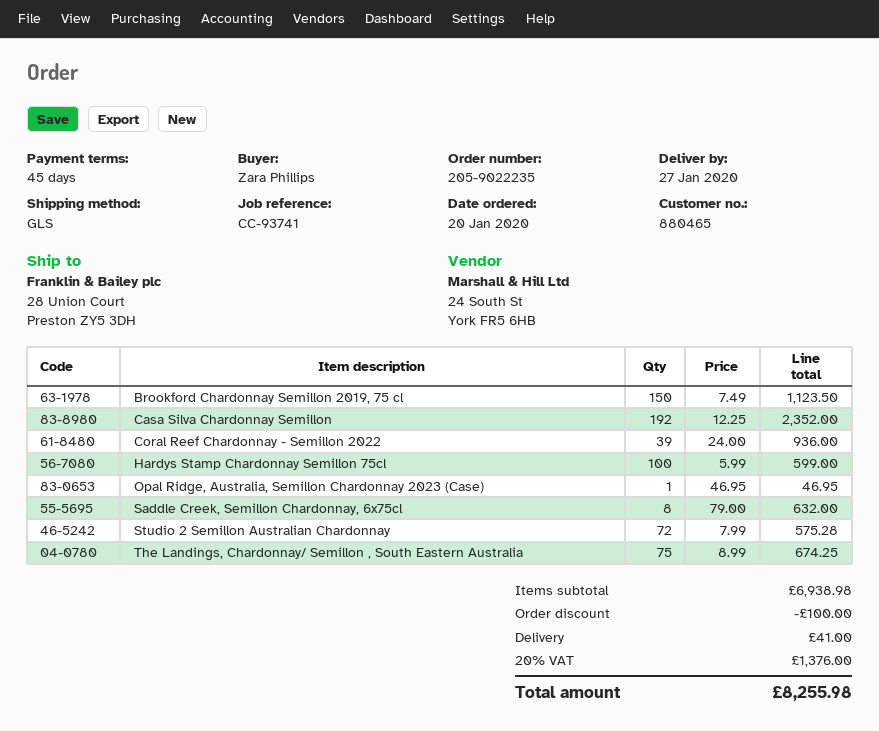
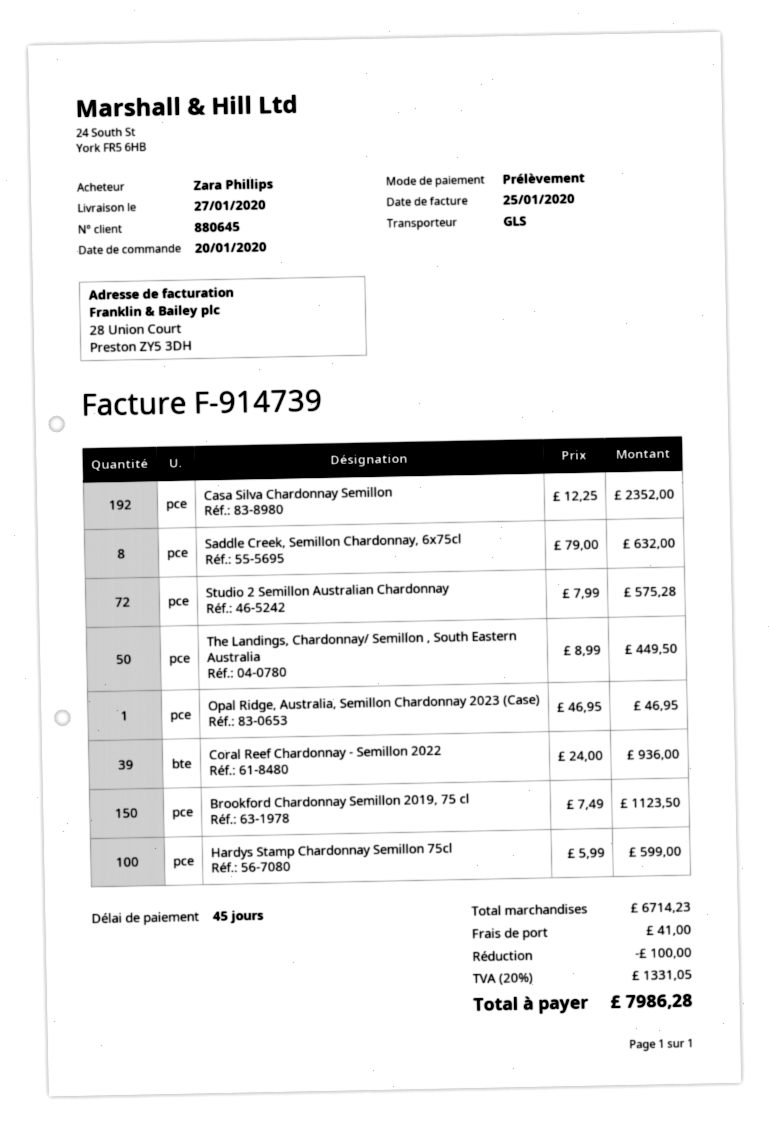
customer number: 880465 -> 880645
The Landings, Chardonnay/ Semillon , South Eastern Australia: 75 x 8.99 = 674.25 -> 50 x 8.99 = 449.50
subtotal: 6938.98 -> 6714.23
tax: 20% = 1376.00 -> 20% = 1331.05
total: 8255.98 -> 7986.28

